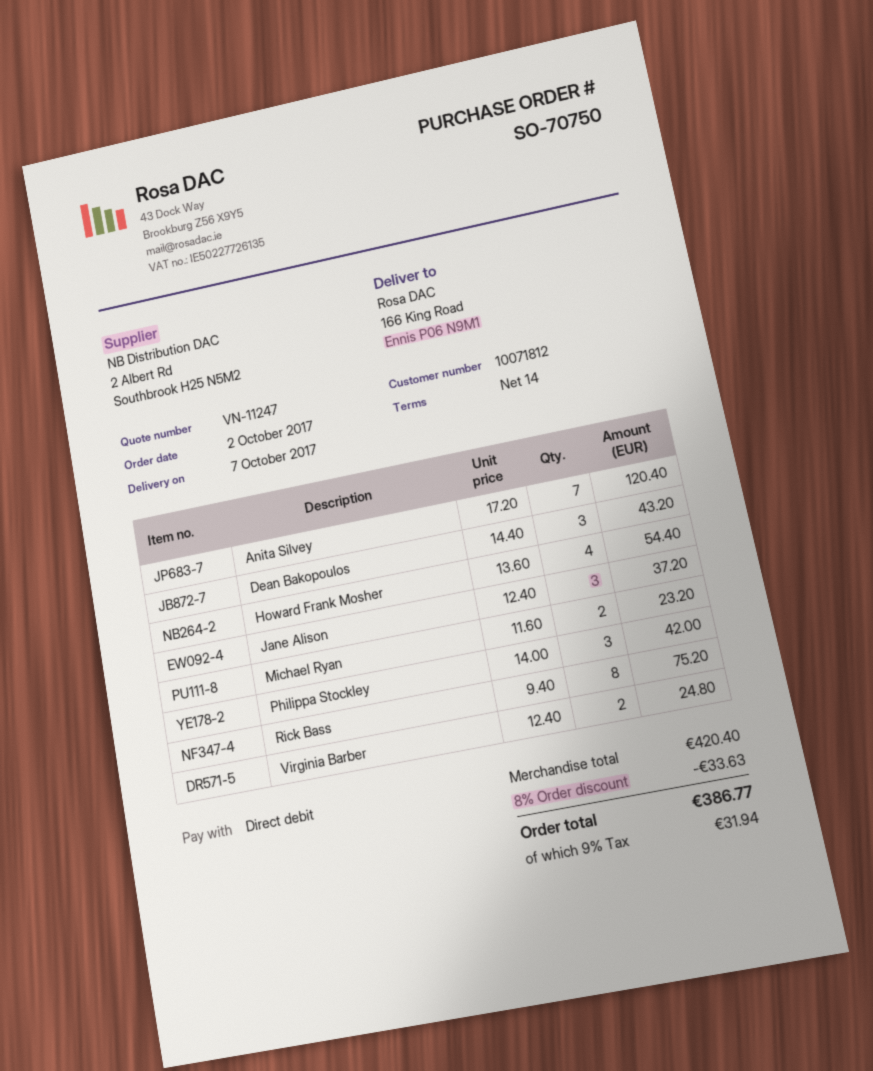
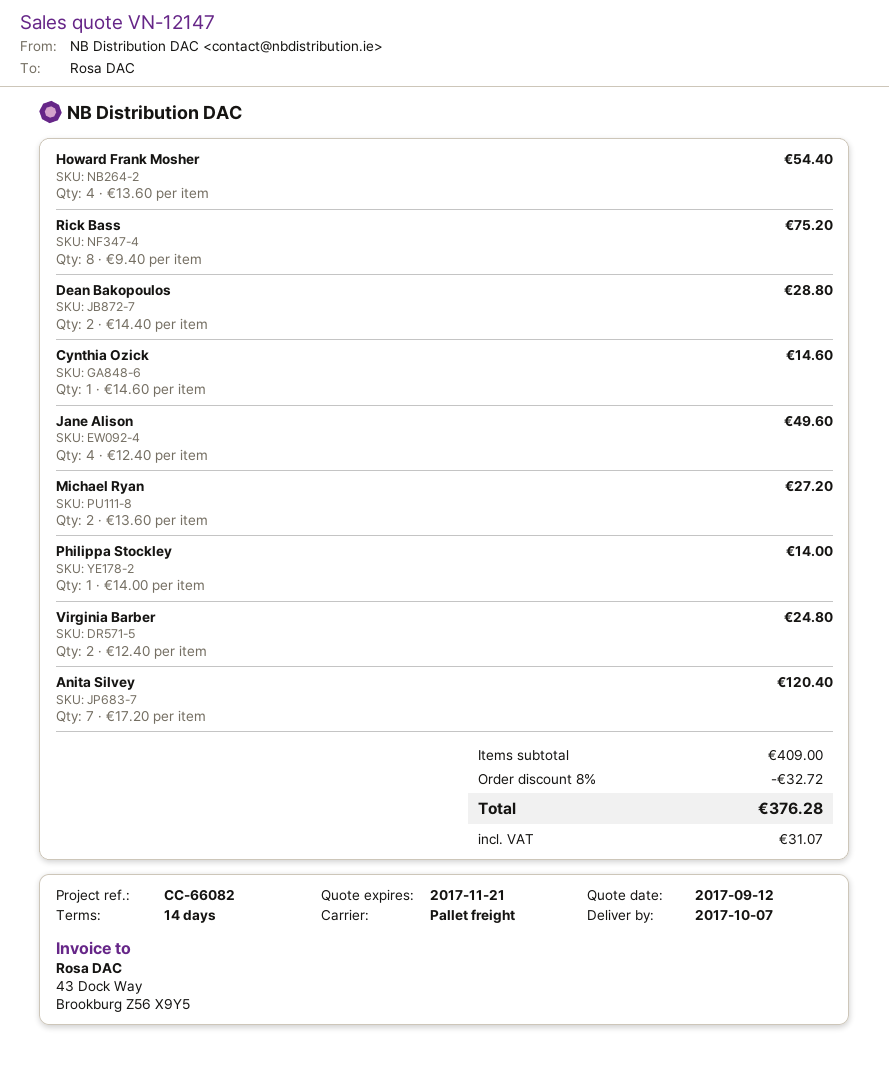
quote number: VN-11247 -> VN-12147
Dean Bakopoulos: 3 x 14.40 = 43.20 -> 2 x 14.40 = 28.80
Jane Alison: 3 x 12.40 = 37.20 -> 4 x 12.40 = 49.60
Michael Ryan: 2 x 11.60 = 23.20 -> 2 x 13.60 = 27.20
Philippa Stockley: 3 x 14.00 = 42.00 -> 1 x 14.00 = 14.00
Cynthia Ozick: none -> 1 x 14.60 = 14.60
subtotal: 420.40 -> 409.00
discount: 8% = 33.63 -> 8% = 32.72
tax: 31.94 -> 31.07
total: 386.77 -> 376.28

